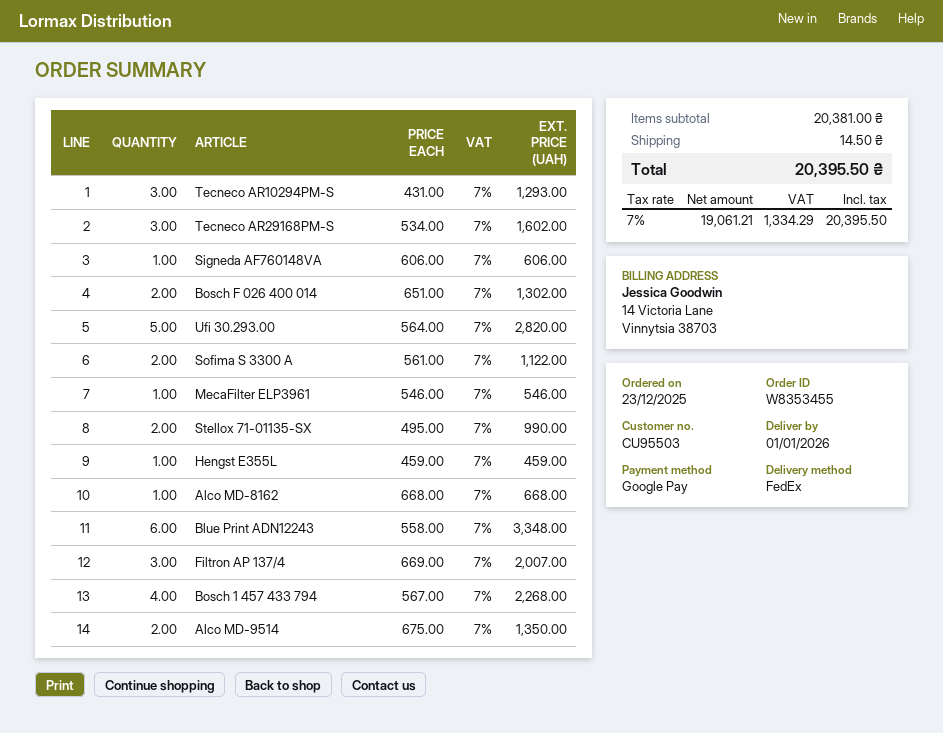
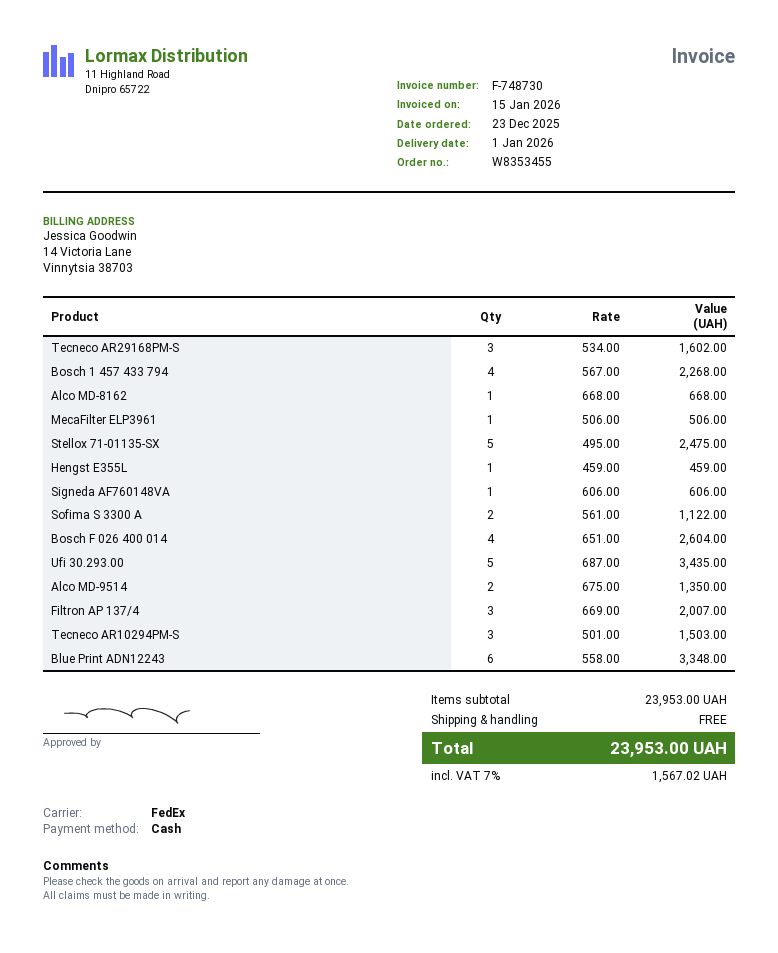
payment method: Google Pay -> cash
Tecneco AR10294PM-S: 3 x 431.00 = 1293.00 -> 3 x 501.00 = 1503.00
Bosch F 026 400 014: 2 x 651.00 = 1302.00 -> 4 x 651.00 = 2604.00
Ufi 30.293.00: 5 x 564.00 = 2820.00 -> 5 x 687.00 = 3435.00
MecaFilter ELP3961: 1 x 546.00 = 546.00 -> 1 x 506.00 = 506.00
Stellox 71-01135-SX: 2 x 495.00 = 990.00 -> 5 x 495.00 = 2475.00
subtotal: 20381.00 -> 23953.00
shipping: 14.50 -> 0.00
tax: 7% = 1334.29 -> 7% = 1567.02
total: 20395.50 -> 23953.00

